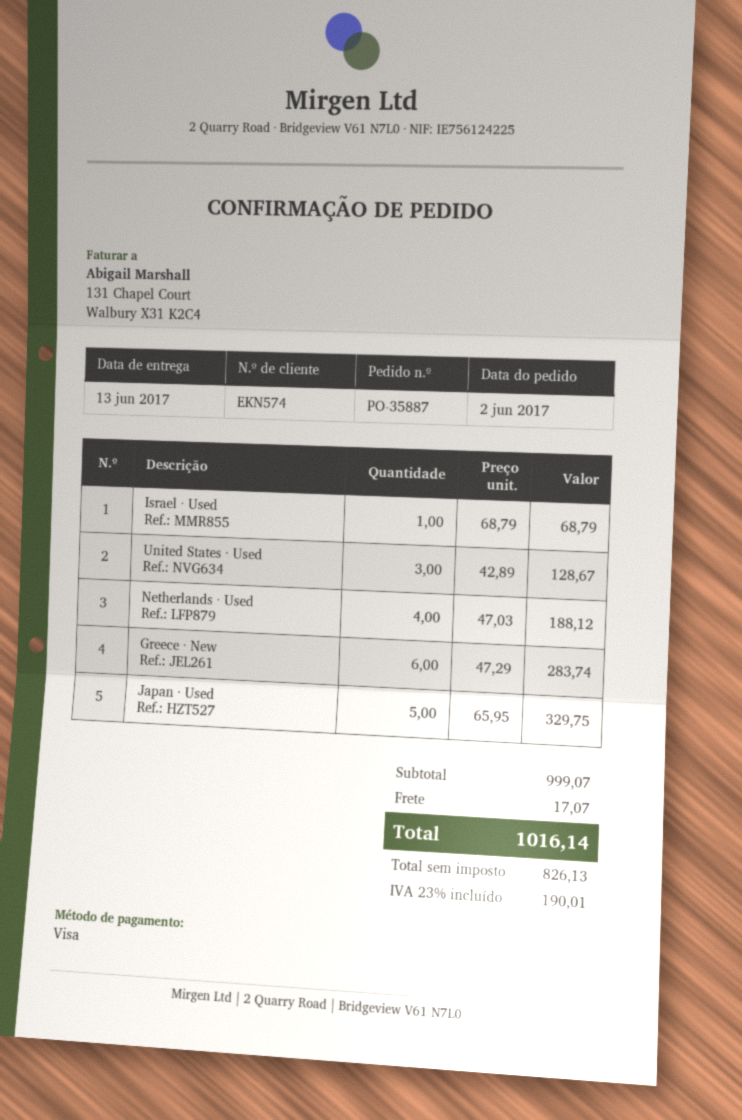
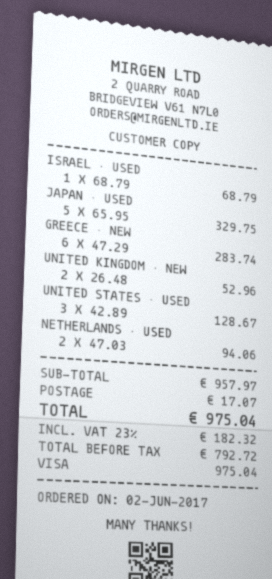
Netherlands · Used: 4 x 47.03 = 188.12 -> 2 x 47.03 = 94.06
UNITED KINGDOM · NEW: none -> 2 x 26.48 = 52.96
subtotal: 999.07 -> 957.97
net: 826.13 -> 792.72
tax: 23% = 190.01 -> 23% = 182.32
total: 1016.14 -> 975.04

